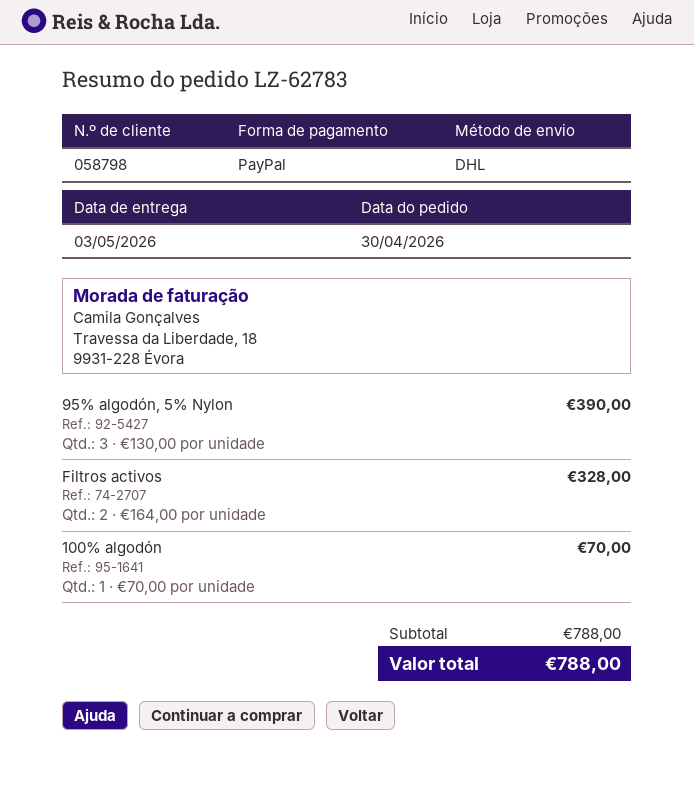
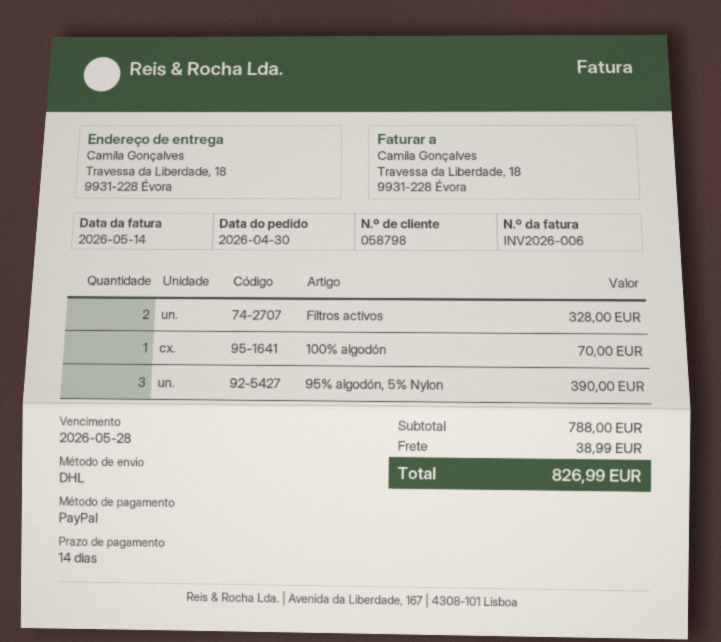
shipping: none -> 38.99
total: 788.00 -> 826.99

